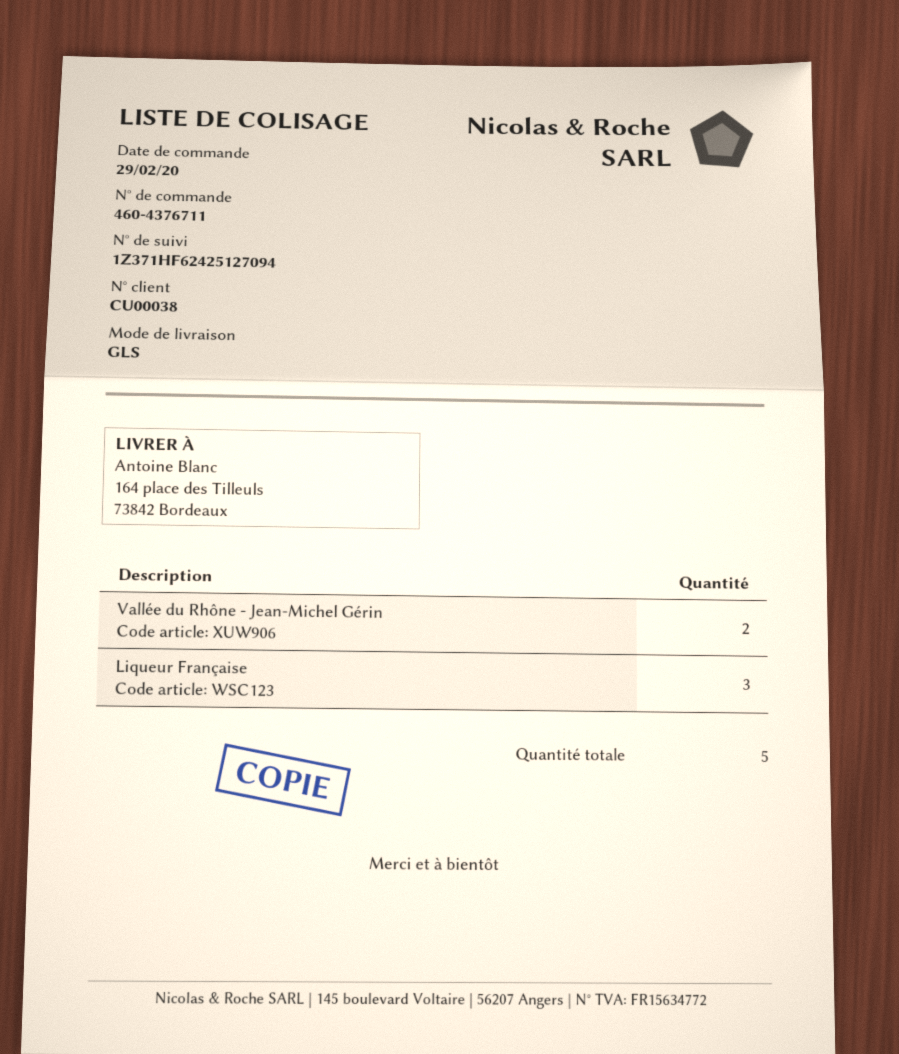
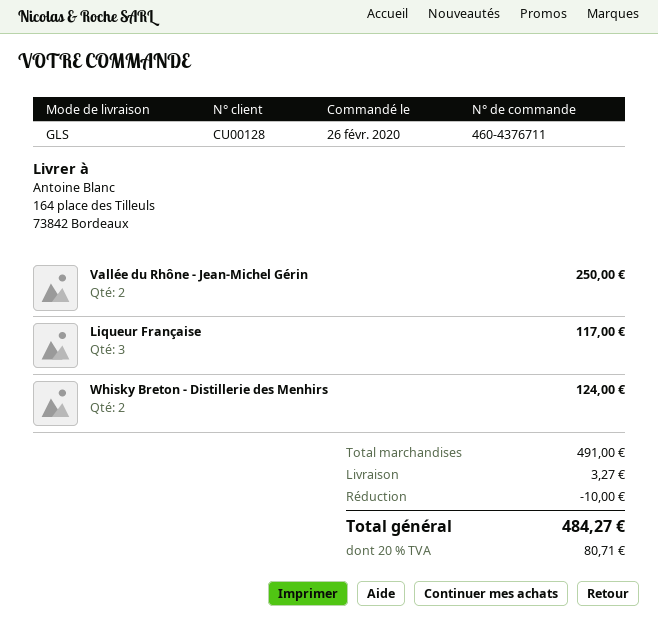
order date: 2020-02-29 -> 2020-02-26
customer number: CU00038 -> CU00128
Whisky Breton - Distillerie des Menhirs: none -> 2

